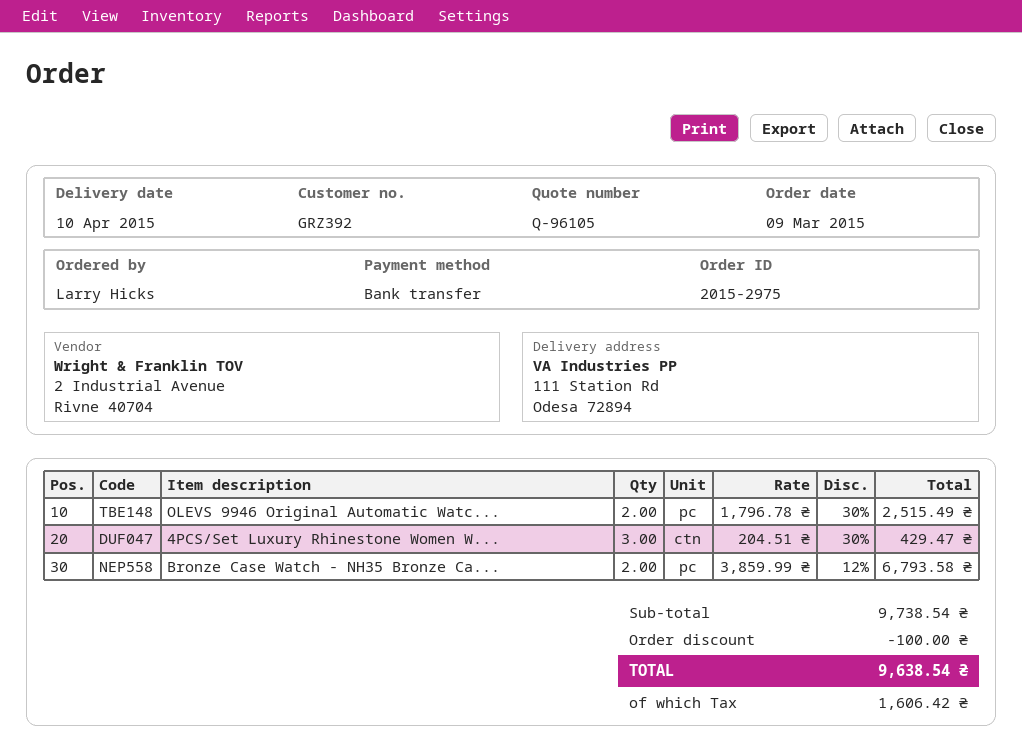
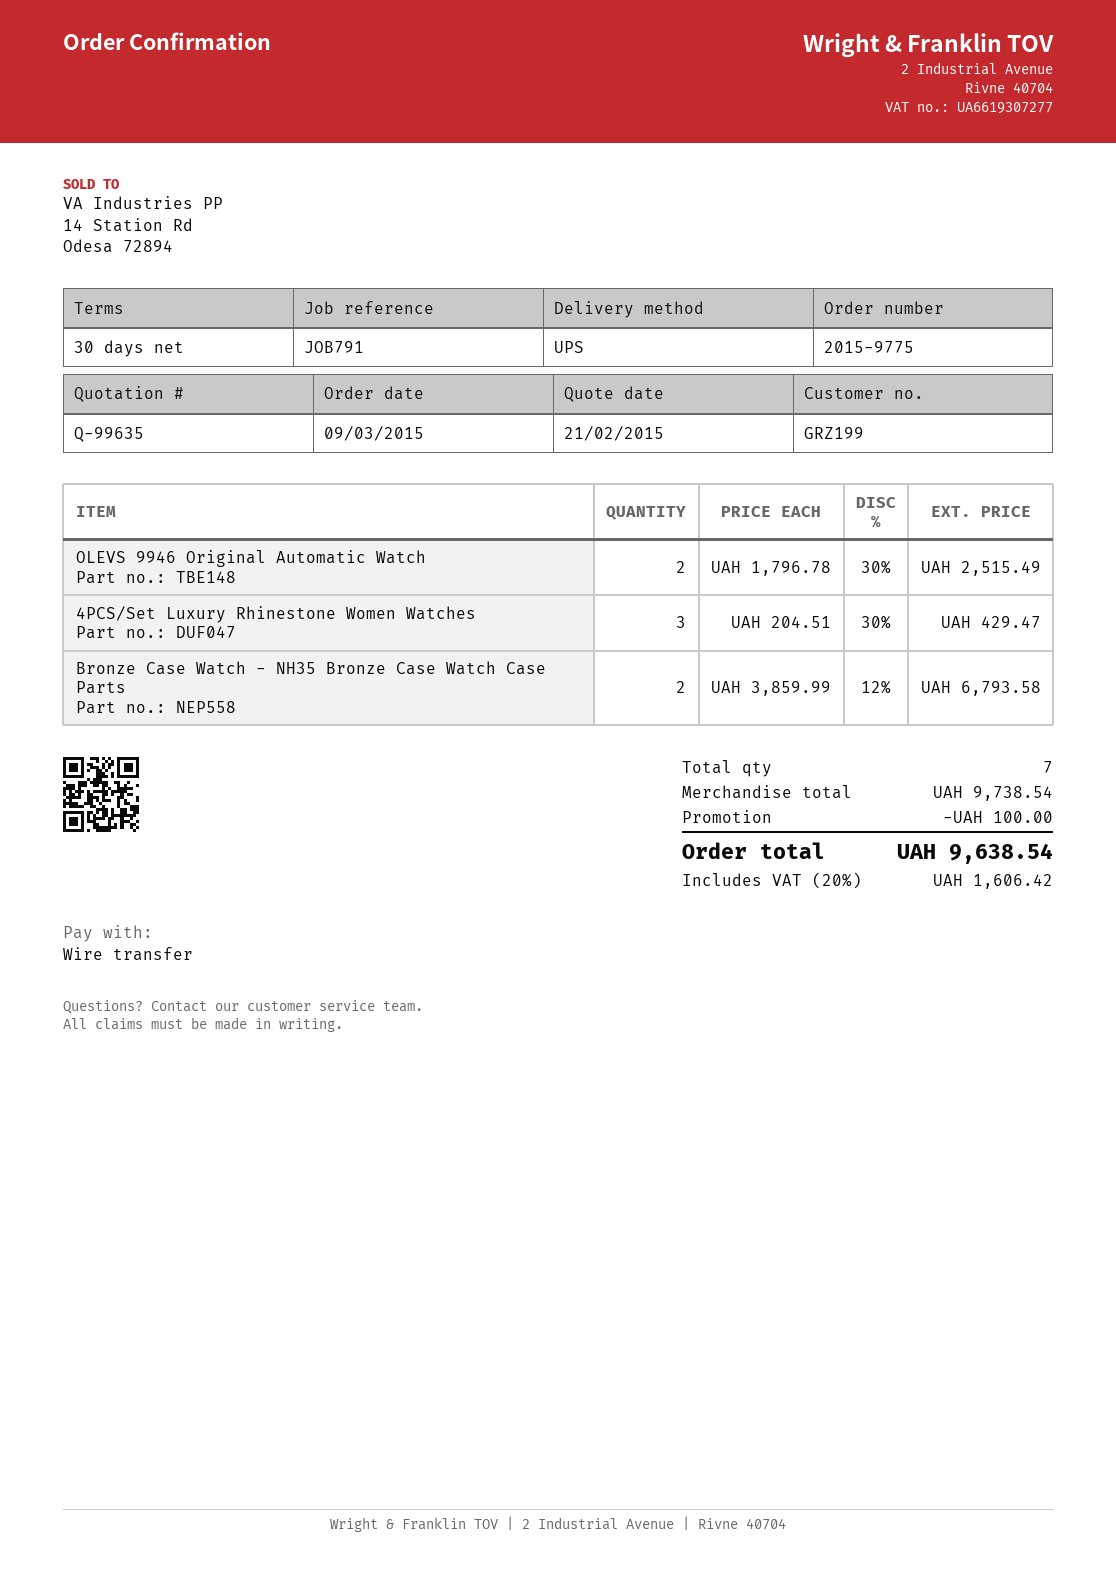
quote number: Q-96105 -> Q-99635
order number: 2015-2975 -> 2015-9775
customer number: GRZ392 -> GRZ199

